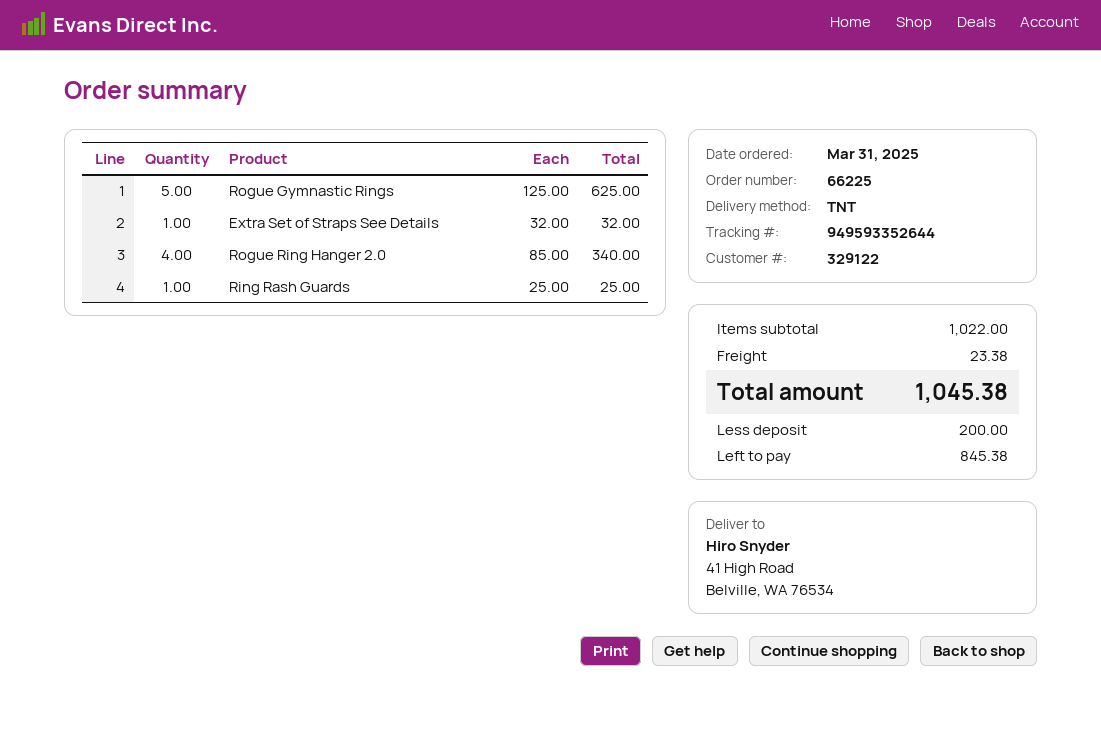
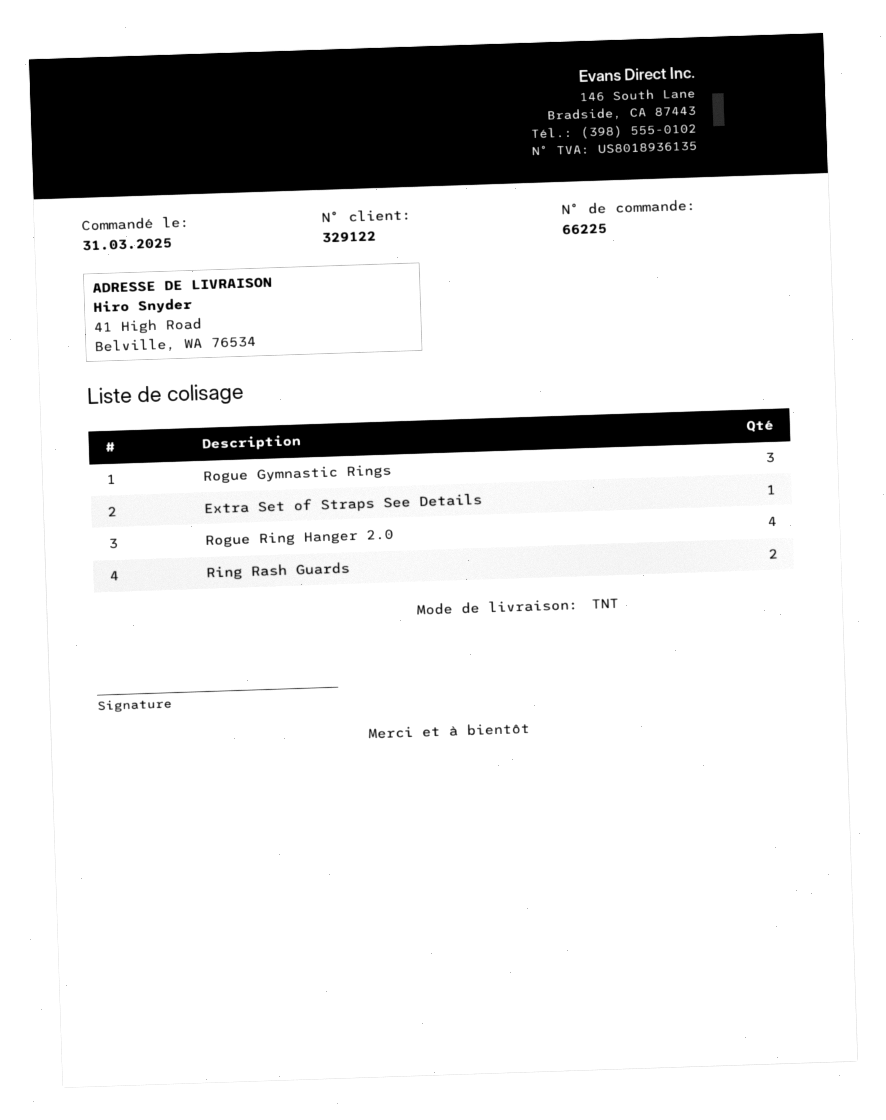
Rogue Gymnastic Rings: 5 -> 3
Ring Rash Guards: 1 -> 2

